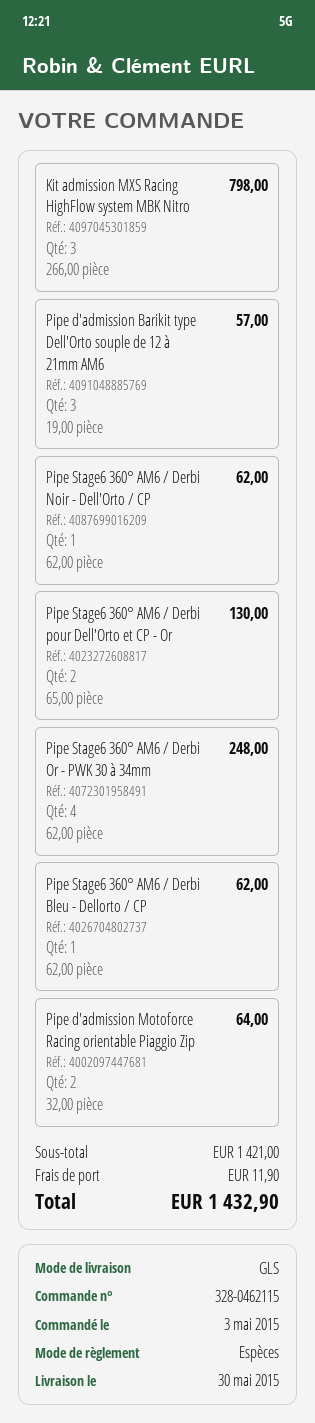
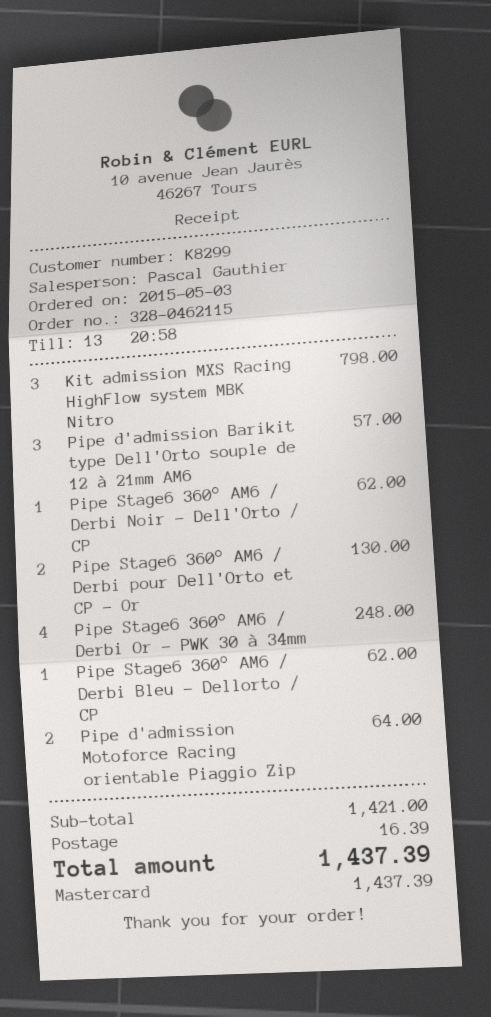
payment method: cash -> Mastercard
shipping: 11.90 -> 16.39
total: 1432.90 -> 1437.39

